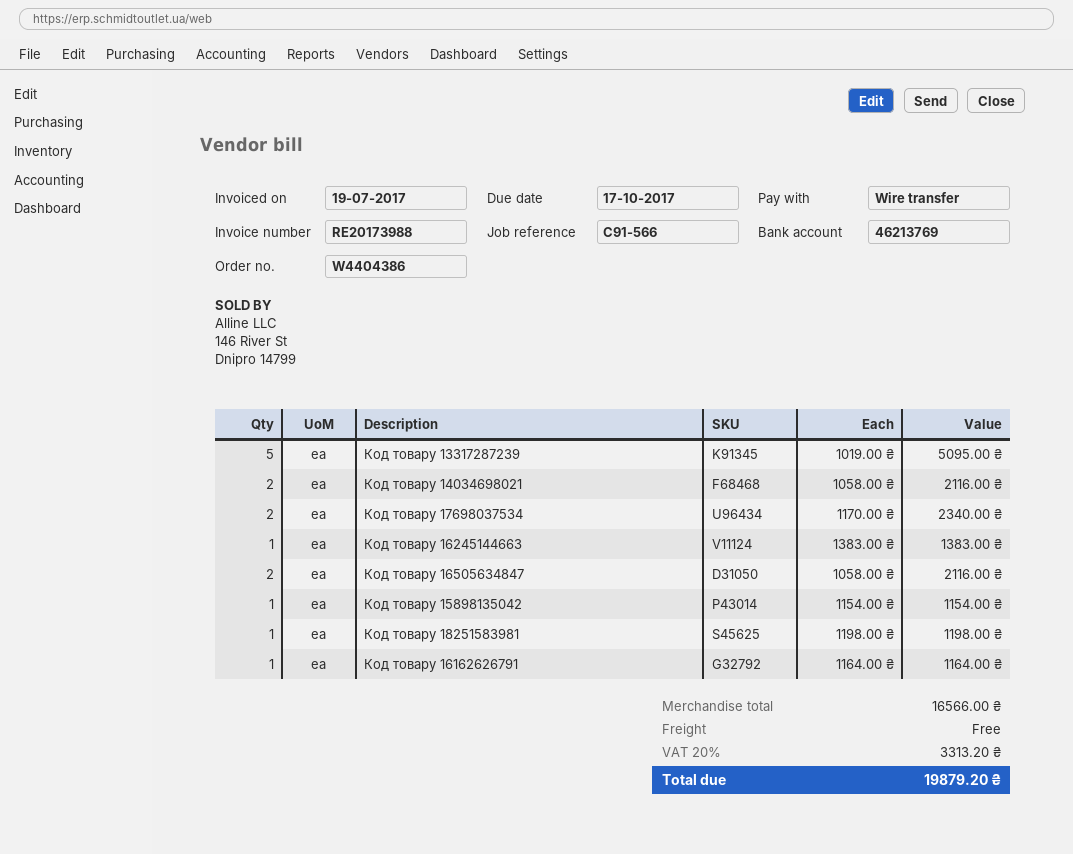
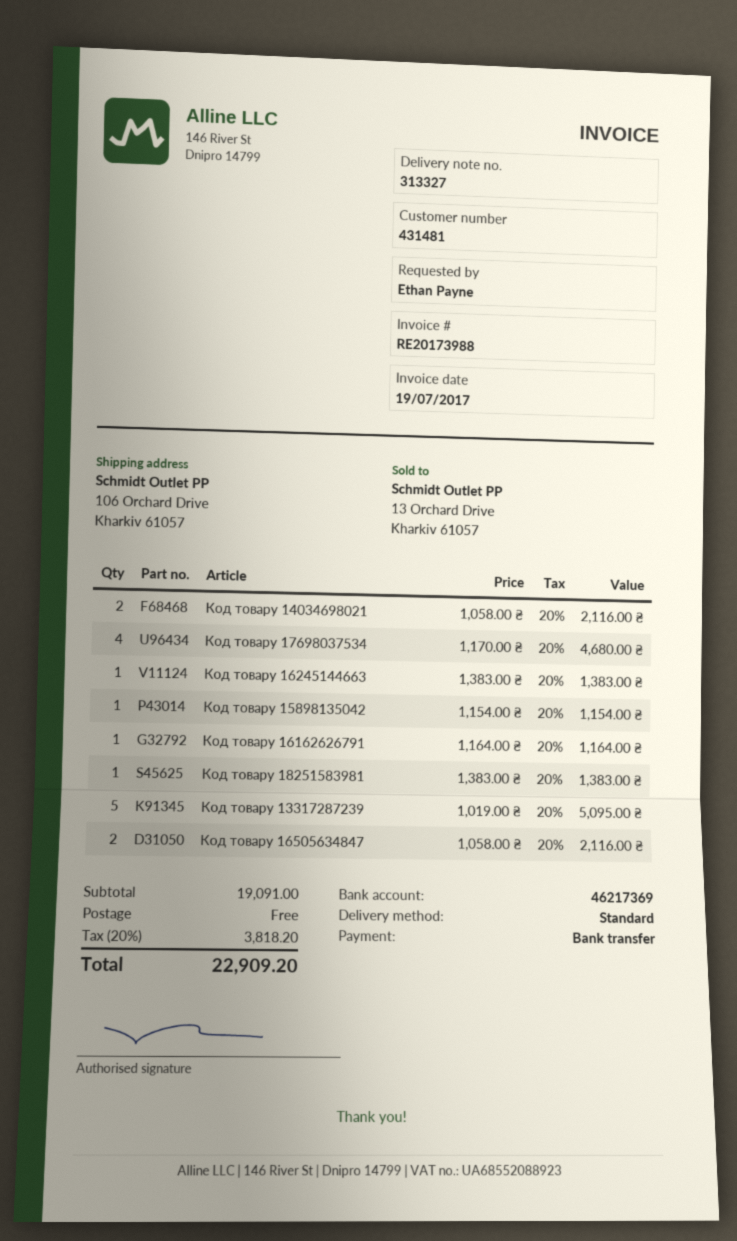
bank account: 46213769 -> 46217369
Код товару 17698037534: 2 x 1170.00 = 2340.00 -> 4 x 1170.00 = 4680.00
Код товару 18251583981: 1 x 1198.00 = 1198.00 -> 1 x 1383.00 = 1383.00
subtotal: 16566.00 -> 19091.00
tax: 20% = 3313.20 -> 20% = 3818.20
total: 19879.20 -> 22909.20

